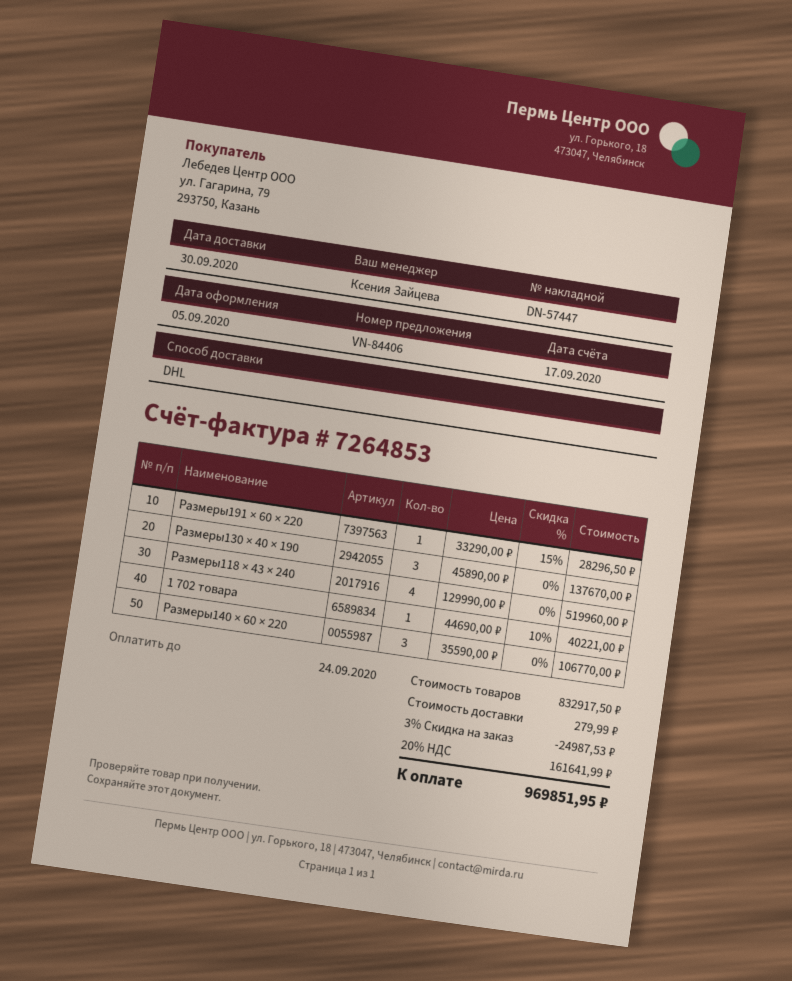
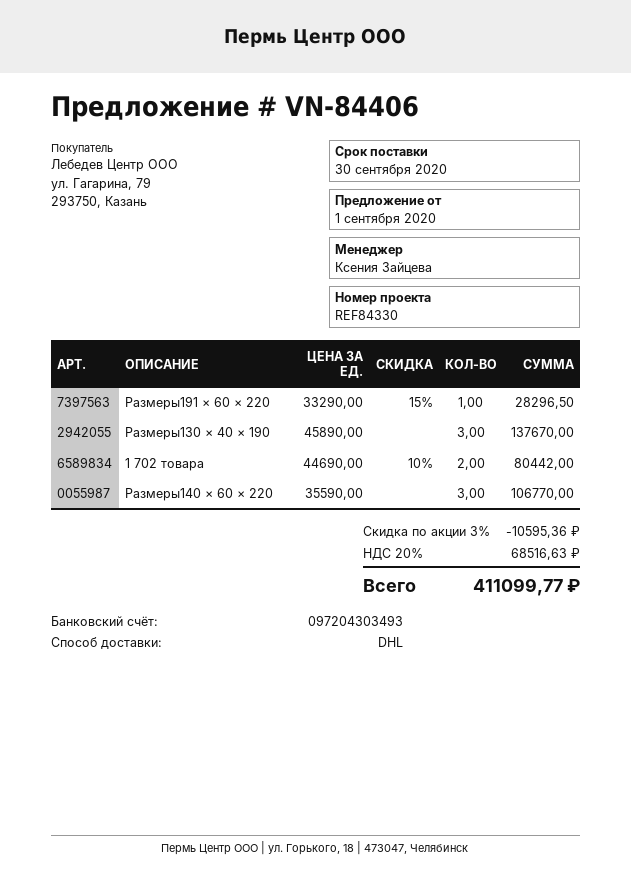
Размеры118 × 43 × 240: 4 x 129990.00 = 519960.00 -> none
1 702 товара: 1 x 44690.00 - 10% = 40221.00 -> 2 x 44690.00 - 10% = 80442.00
discount: 3% = 24987.53 -> 3% = 10595.36
shipping: 279.99 -> none
tax: 20% = 161641.99 -> 20% = 68516.63
total: 969851.95 -> 411099.77

